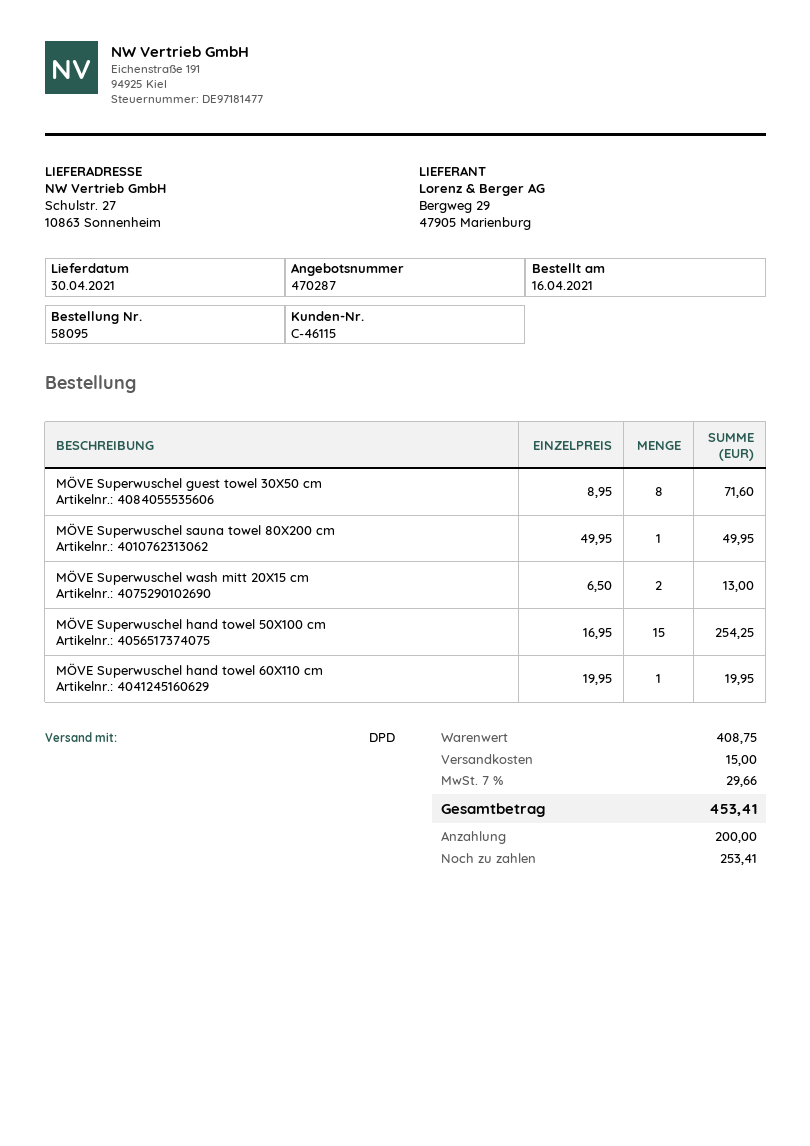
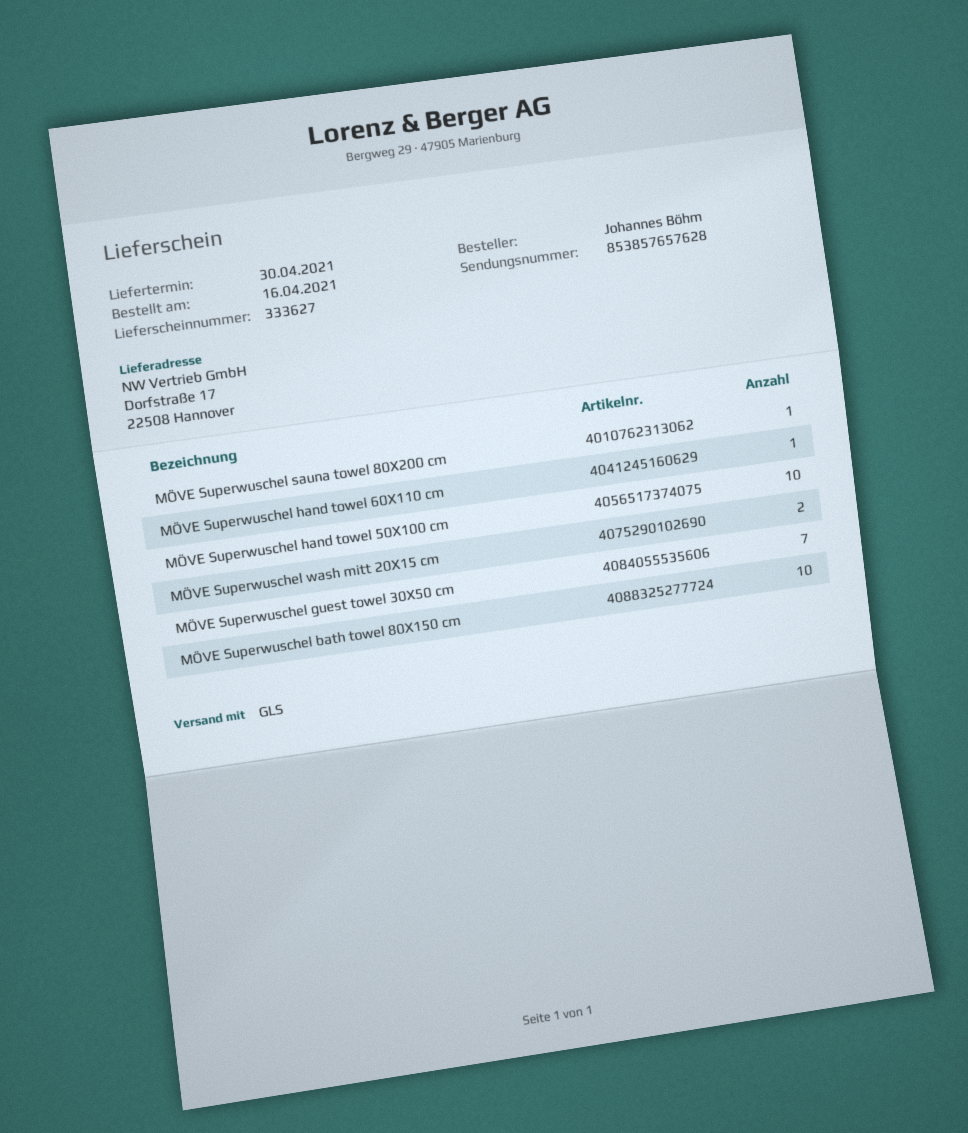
shipping method: DPD -> GLS
ship to: Schulstr. 27, 10863 Sonnenheim -> Dorfstraße 17, 22508 Hannover
MÖVE Superwuschel guest towel 30X50 cm: 8 -> 7
MÖVE Superwuschel hand towel 50X100 cm: 15 -> 10
MÖVE Superwuschel bath towel 80X150 cm: none -> 10

